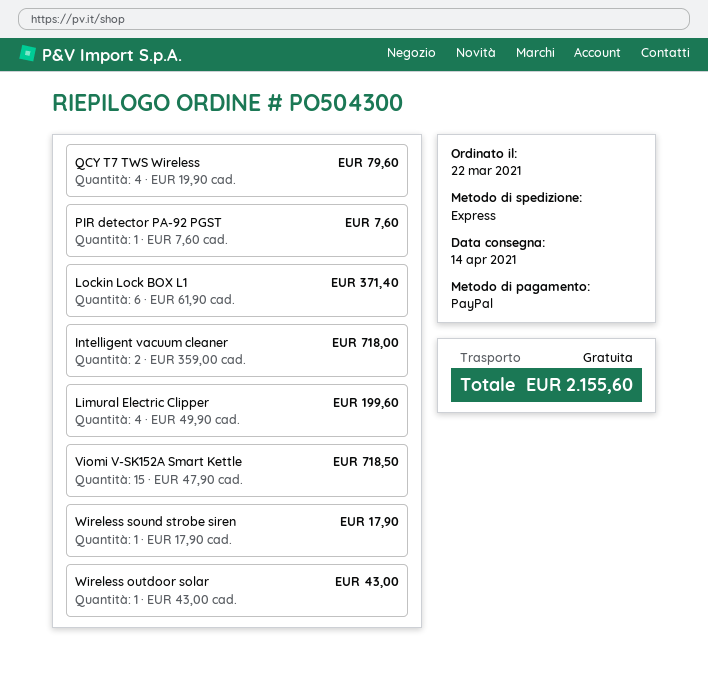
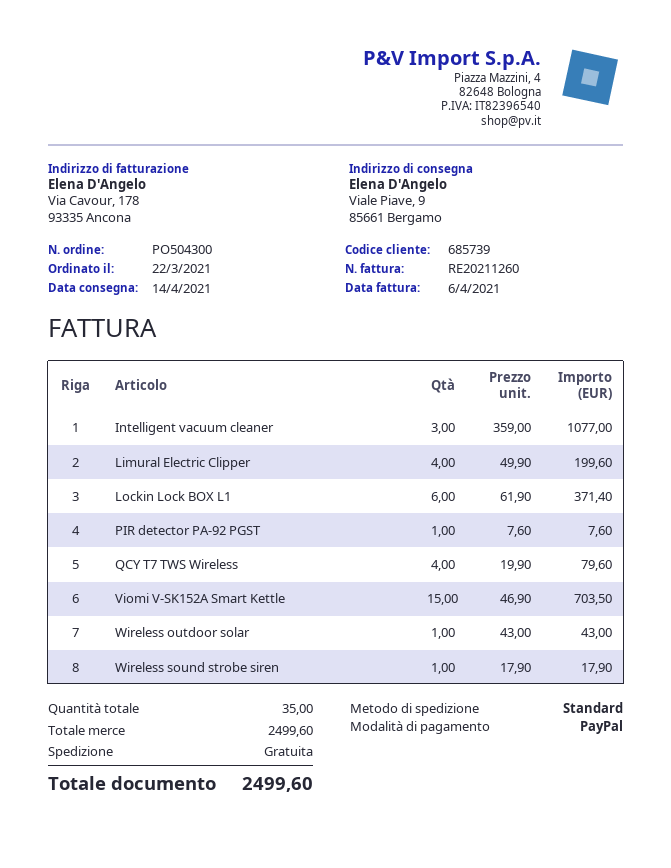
shipping method: express -> standard
Intelligent vacuum cleaner: 2 x 359.00 = 718.00 -> 3 x 359.00 = 1077.00
Viomi V-SK152A Smart Kettle: 15 x 47.90 = 718.50 -> 15 x 46.90 = 703.50
total: 2155.60 -> 2499.60

